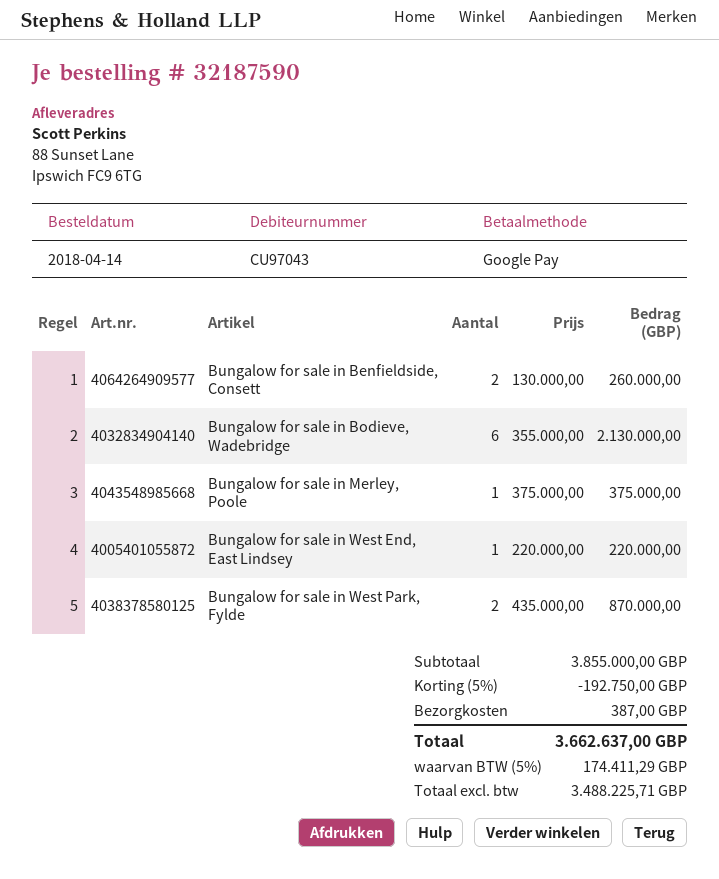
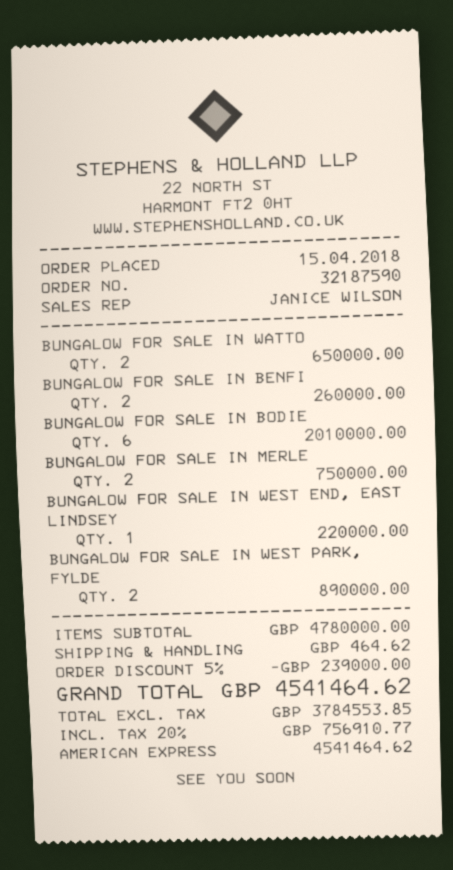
order date: 2018-04-14 -> 2018-04-15
payment method: Google Pay -> American Express
Bungalow for sale in Bodieve, Wadebridge: 6 for 2130000.00 -> 6 for 2010000.00
Bungalow for sale in Merley, Poole: 1 for 375000.00 -> 2 for 750000.00
Bungalow for sale in West Park, Fylde: 2 for 870000.00 -> 2 for 890000.00
BUNGALOW FOR SALE IN WATTO: none -> 2 for 650000.00
subtotal: 3855000.00 -> 4780000.00
discount: 5% = 192750.00 -> 5% = 239000.00
shipping: 387.00 -> 464.62
net: 3488225.71 -> 3784553.85
tax: 5% = 174411.29 -> 20% = 756910.77
total: 3662637.00 -> 4541464.62

